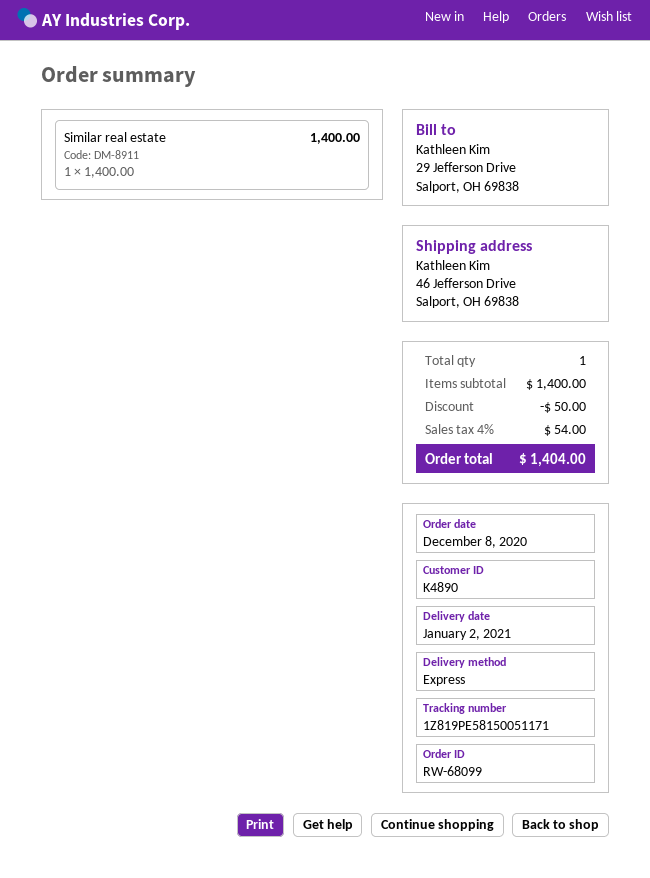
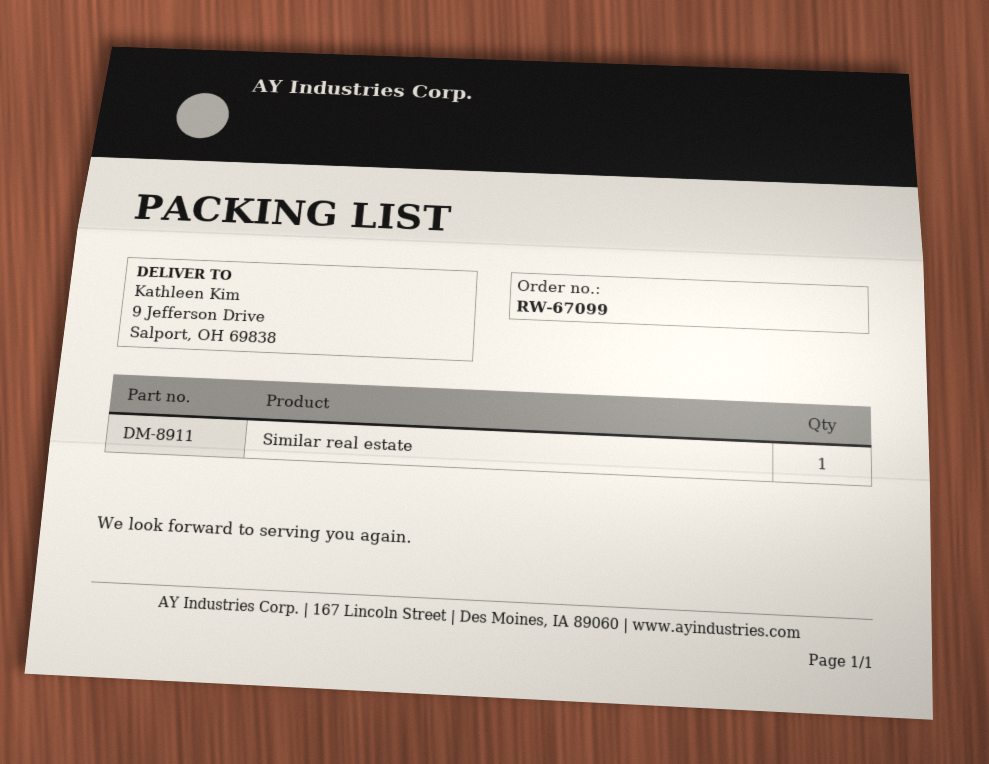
order number: RW-68099 -> RW-67099
ship to: 46 Jefferson Drive, Salport, OH 69838 -> 9 Jefferson Drive, Salport, OH 69838

